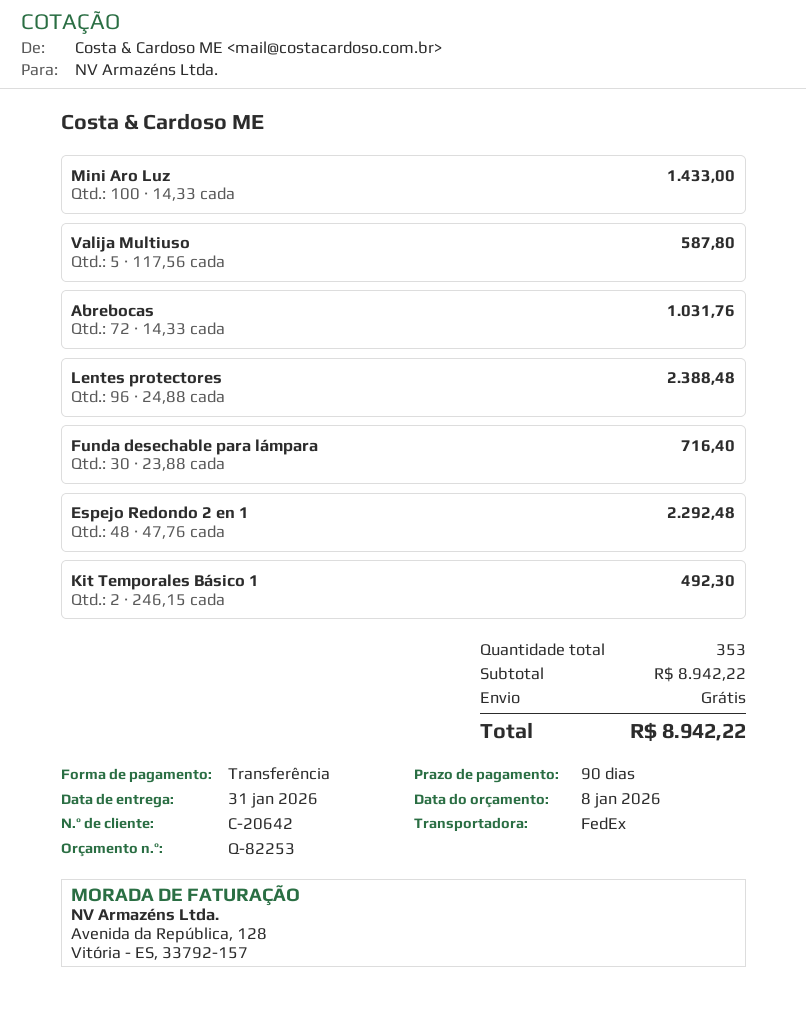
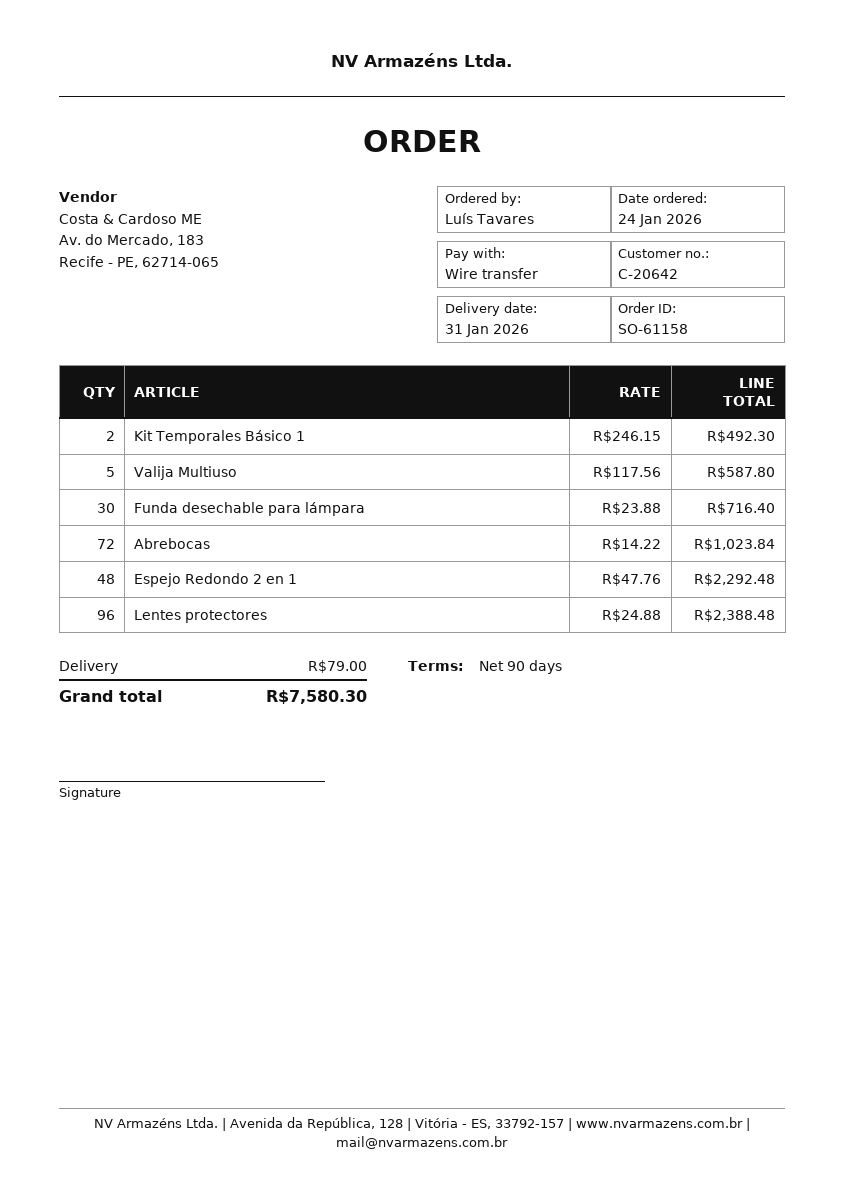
Mini Aro Luz: 100 x 14.33 = 1433.00 -> none
Abrebocas: 72 x 14.33 = 1031.76 -> 72 x 14.22 = 1023.84
shipping: 0.00 -> 79.00
total: 8942.22 -> 7580.30

